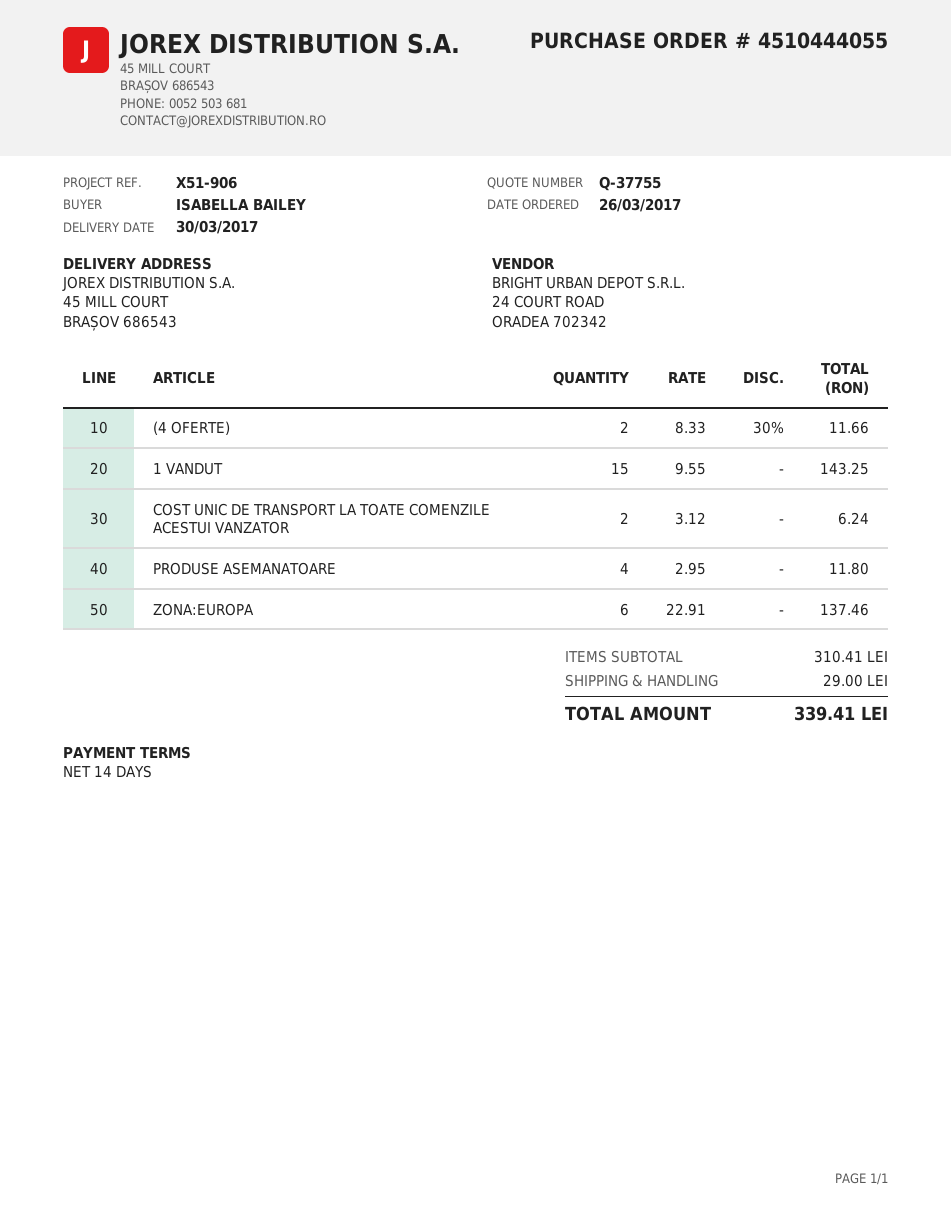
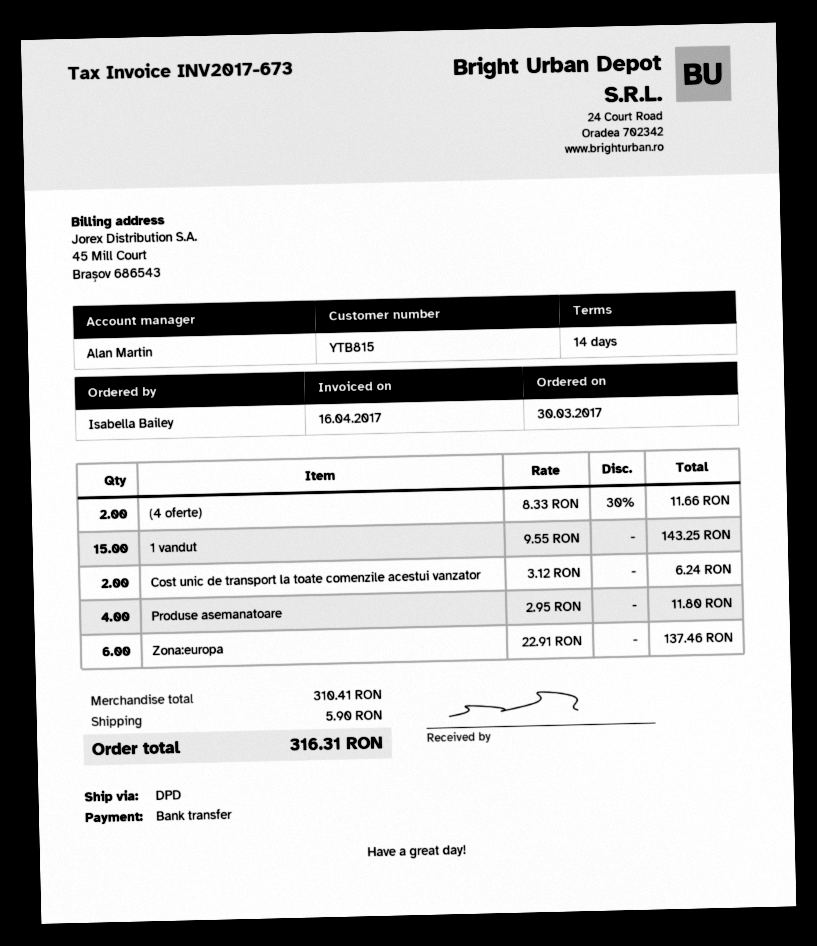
order date: 2017-03-26 -> 2017-03-30
shipping: 29.00 -> 5.90
total: 339.41 -> 316.31

